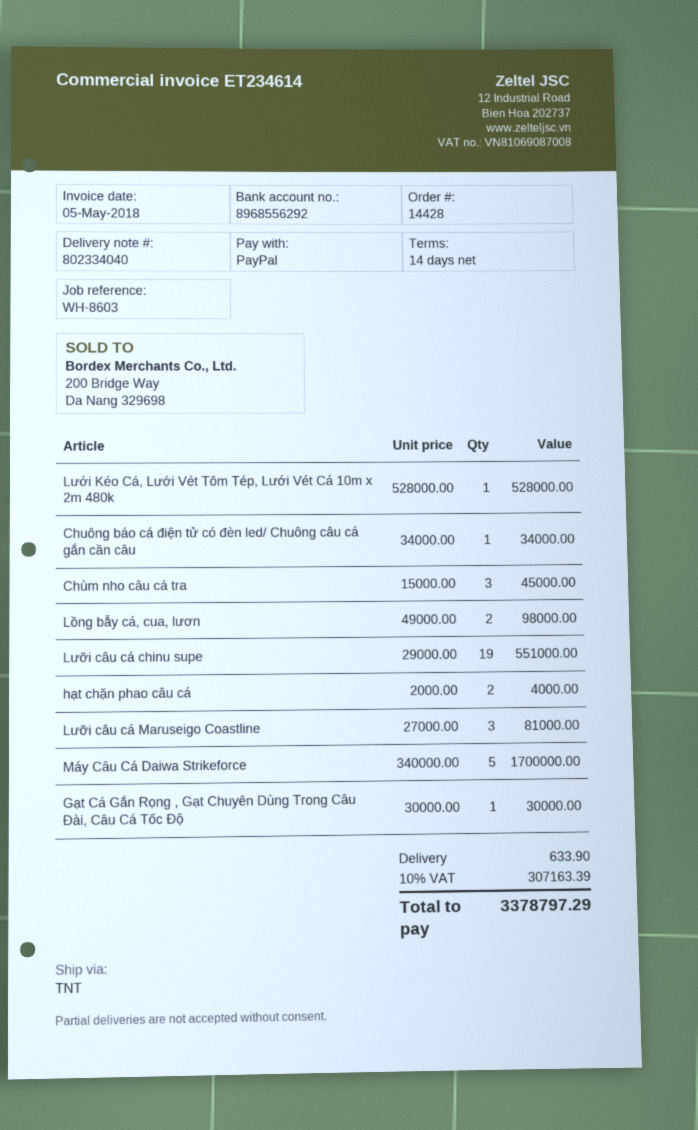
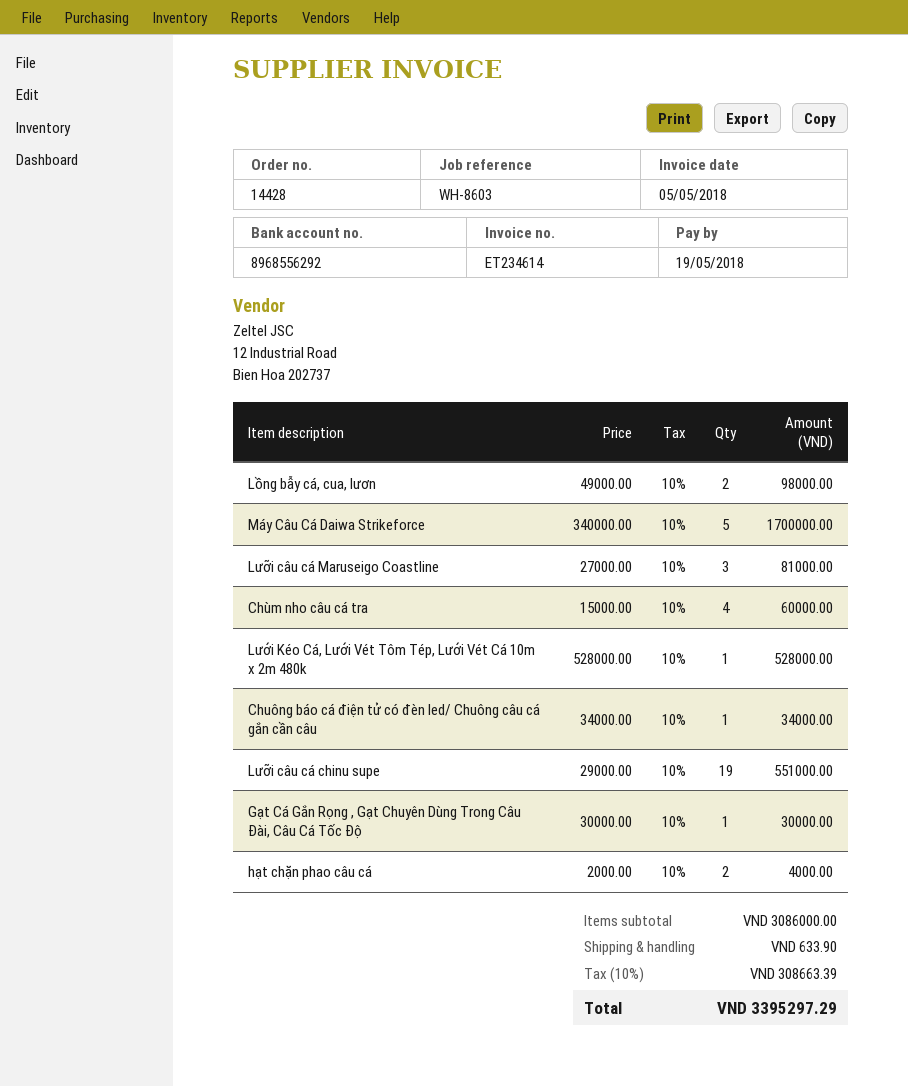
Chùm nho câu cá tra: 3 x 15000.00 = 45000.00 -> 4 x 15000.00 = 60000.00
tax: 10% = 307163.39 -> 10% = 308663.39
total: 3378797.29 -> 3395297.29

